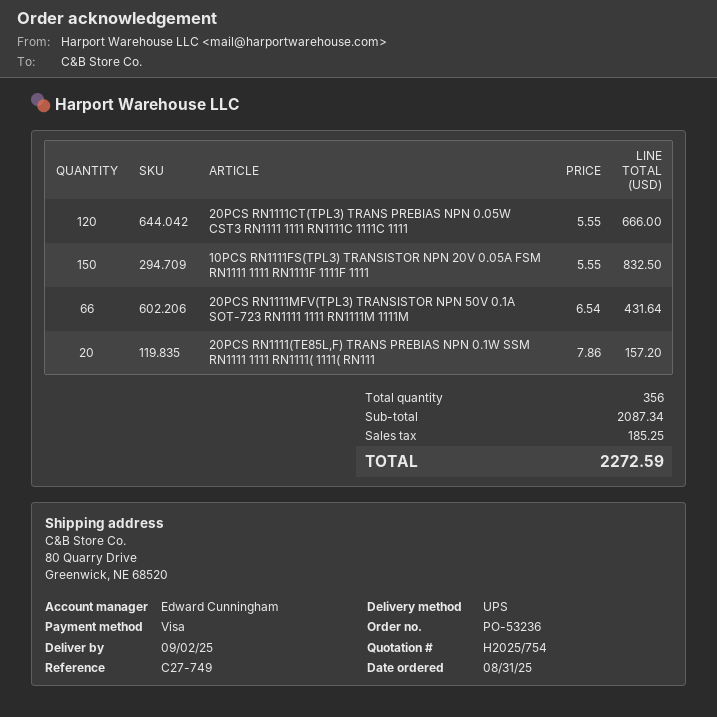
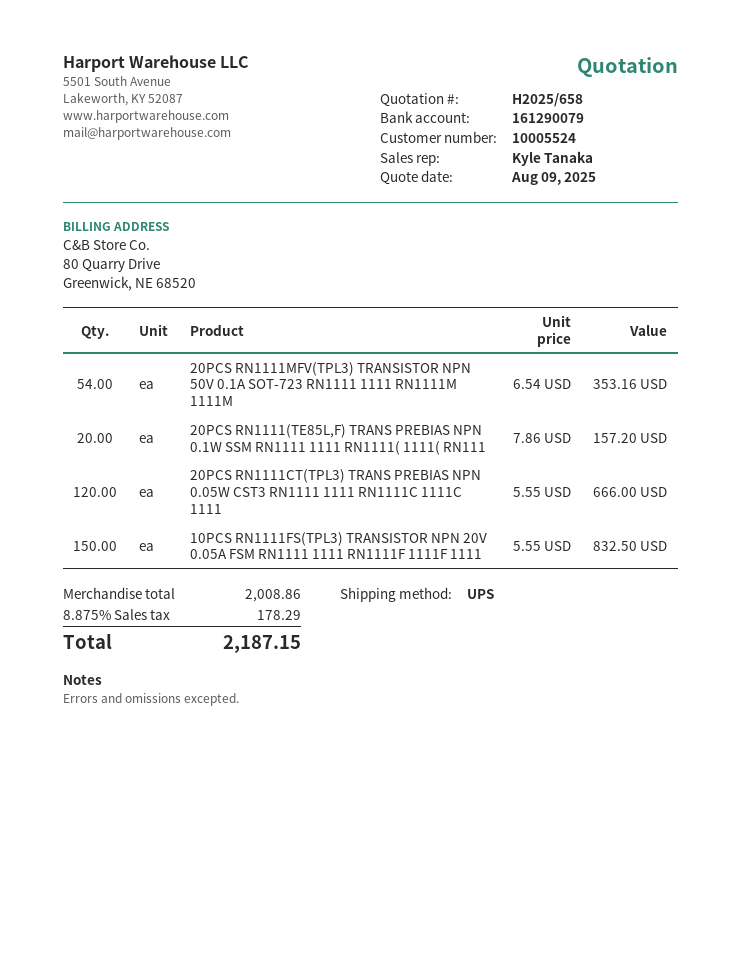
quote number: H2025/754 -> H2025/658
sales rep: Edward Cunningham -> Kyle Tanaka
20PCS RN1111MFV(TPL3) TRANSISTOR NPN 50V 0.1A SOT-723 RN1111 1111 RN1111M 1111M: 66 x 6.54 = 431.64 -> 54 x 6.54 = 353.16
subtotal: 2087.34 -> 2008.86
tax: 185.25 -> 178.29
total: 2272.59 -> 2187.15

